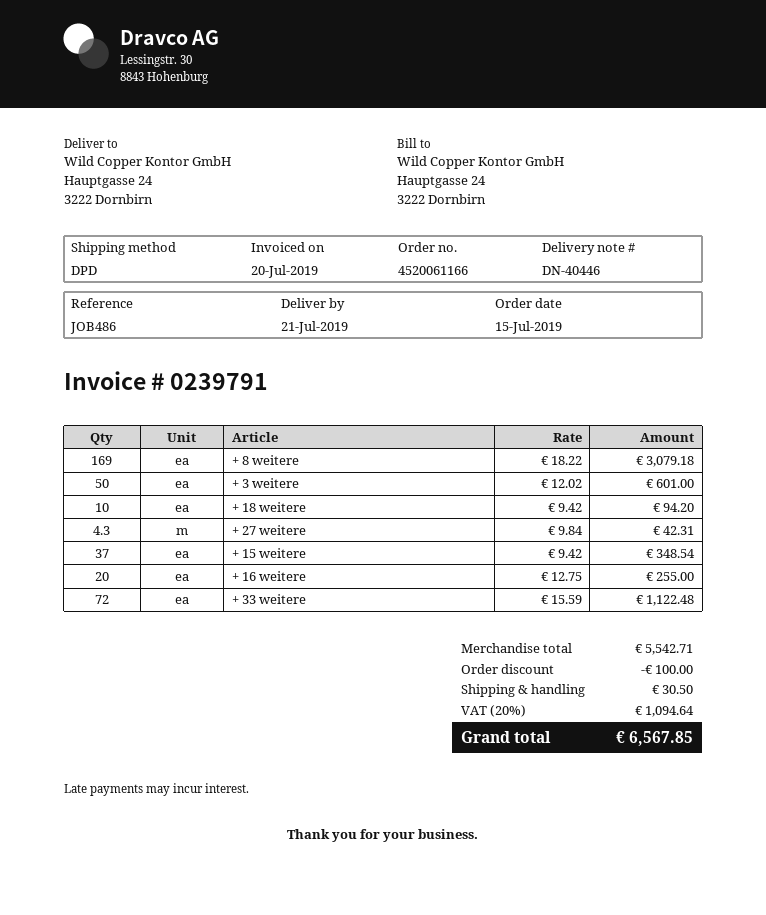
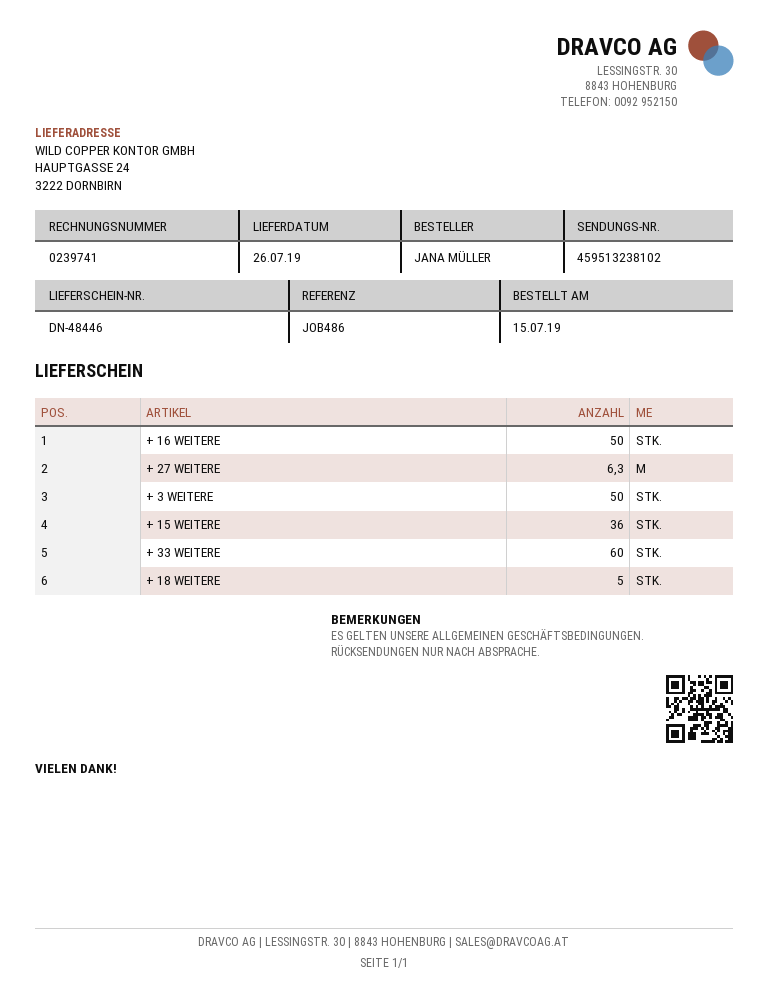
delivery note number: DN-40446 -> DN-48446
delivery date: 2019-07-21 -> 2019-07-26
invoice number: 0239791 -> 0239741
+ 8 weitere: 169 -> none
+ 18 weitere: 10 -> 5
+ 27 weitere: 4.3 -> 6.3
+ 15 weitere: 37 -> 36
+ 16 weitere: 20 -> 50
+ 33 weitere: 72 -> 60

